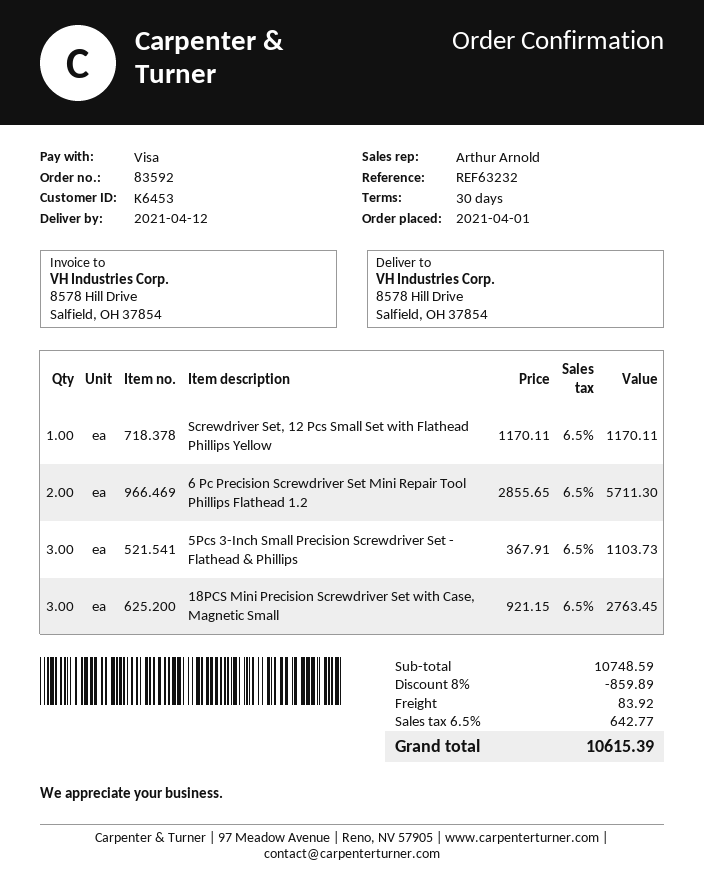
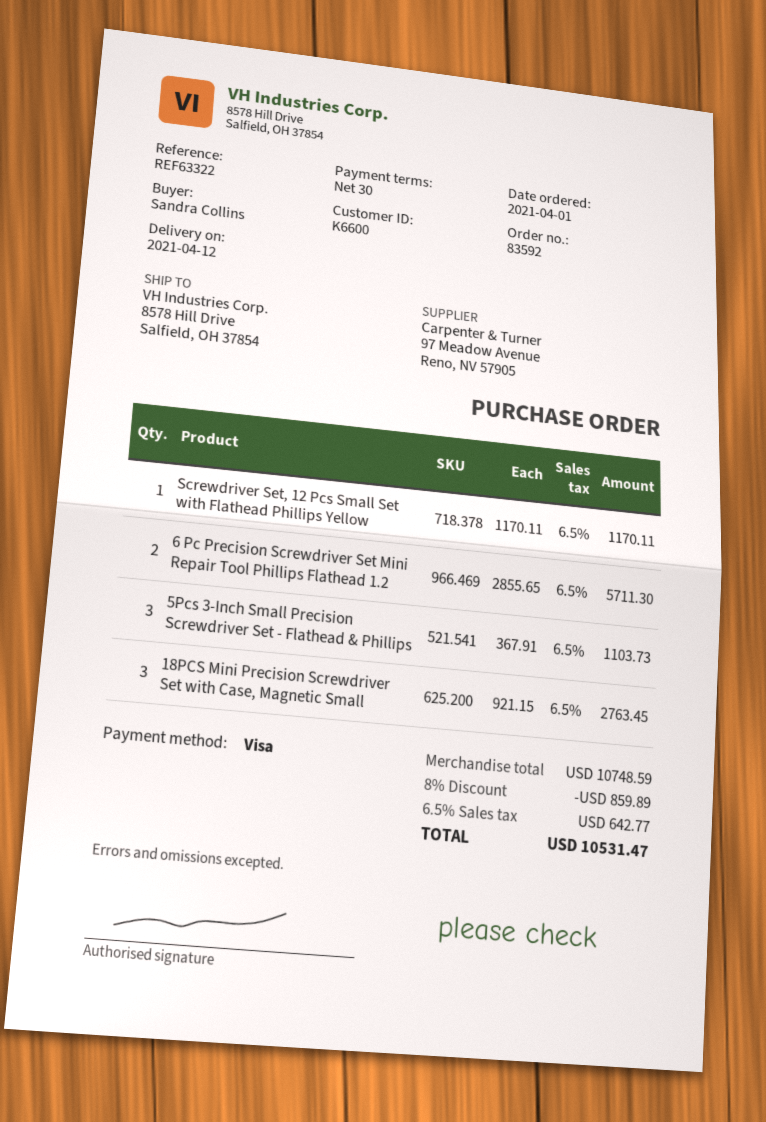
customer number: K6453 -> K6600
reference: REF63232 -> REF63322
shipping: 83.92 -> none
total: 10615.39 -> 10531.47

